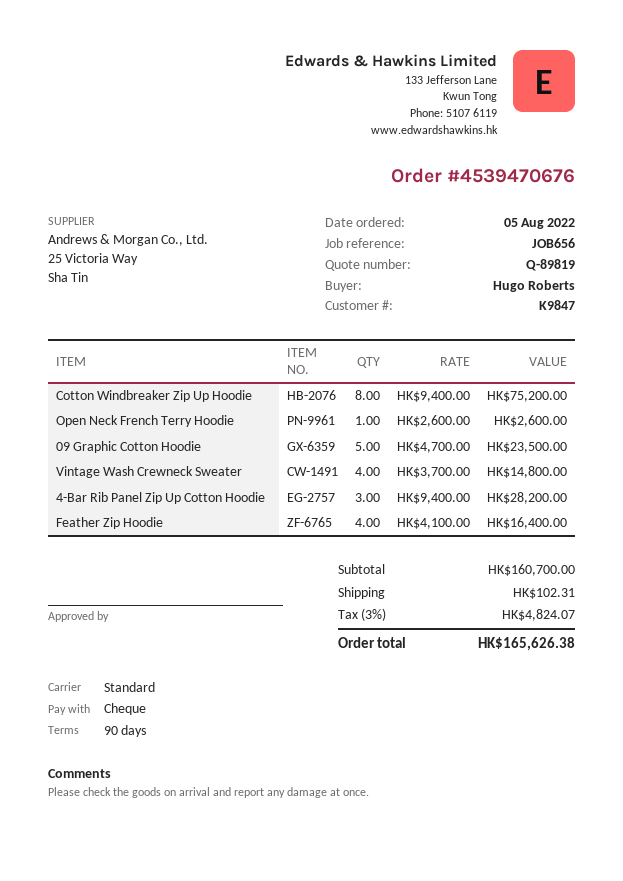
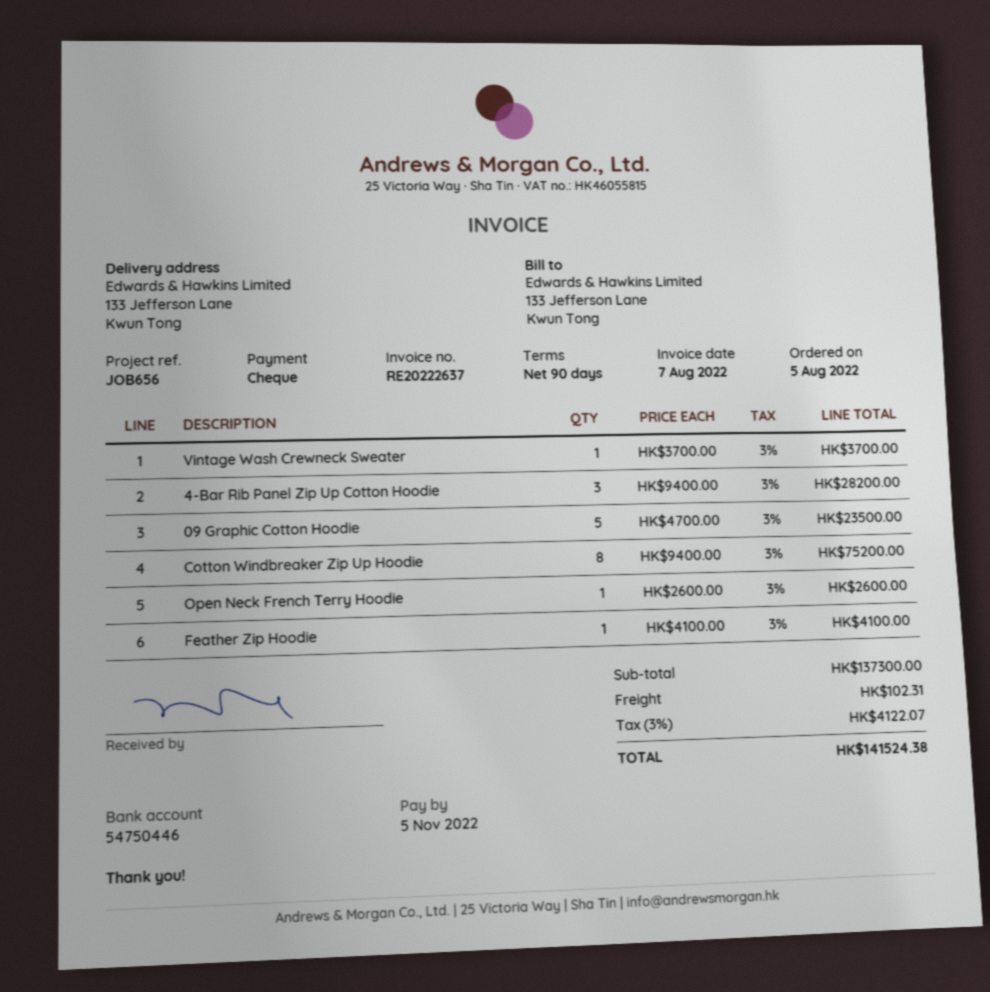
Vintage Wash Crewneck Sweater: 4 x 3700.00 = 14800.00 -> 1 x 3700.00 = 3700.00
Feather Zip Hoodie: 4 x 4100.00 = 16400.00 -> 1 x 4100.00 = 4100.00
subtotal: 160700.00 -> 137300.00
tax: 3% = 4824.07 -> 3% = 4122.07
total: 165626.38 -> 141524.38

